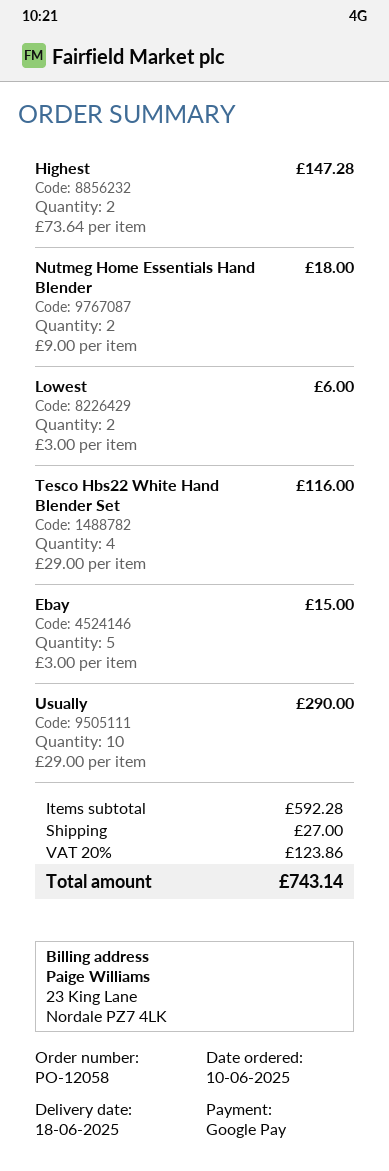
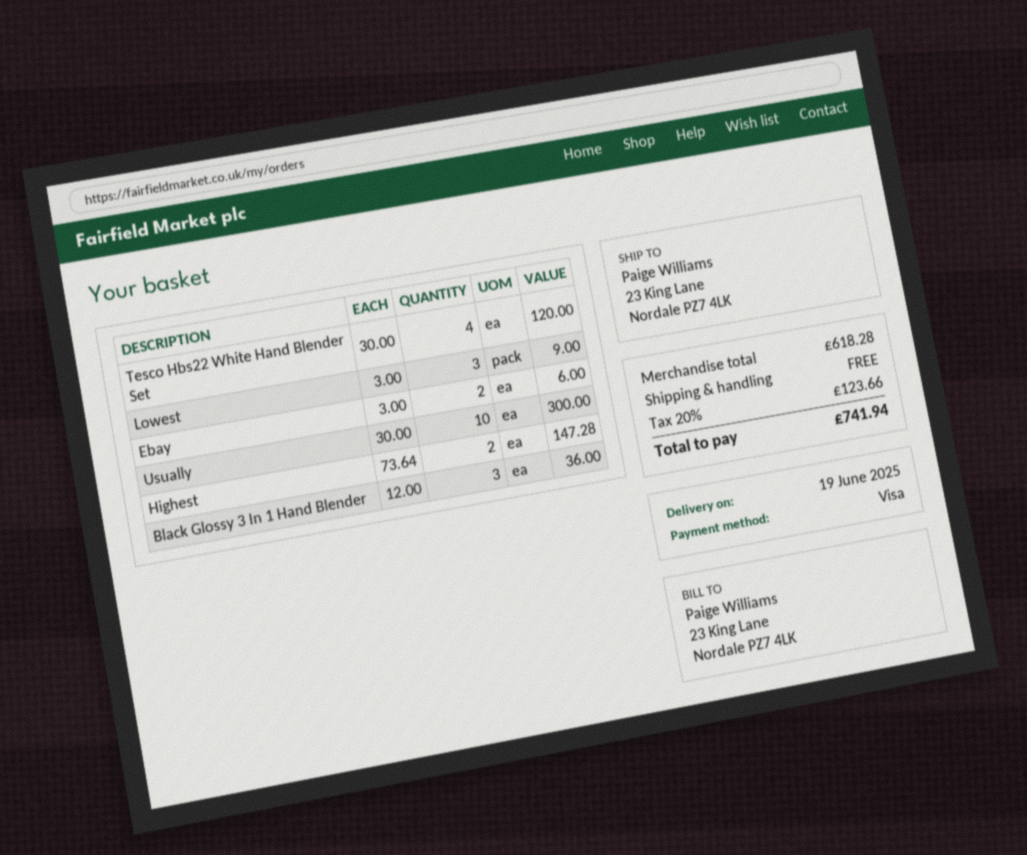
delivery date: 2025-06-18 -> 2025-06-19
payment method: Google Pay -> Visa
Nutmeg Home Essentials Hand Blender: 2 x 9.00 = 18.00 -> none
Lowest: 2 x 3.00 = 6.00 -> 3 x 3.00 = 9.00
Tesco Hbs22 White Hand Blender Set: 4 x 29.00 = 116.00 -> 4 x 30.00 = 120.00
Ebay: 5 x 3.00 = 15.00 -> 2 x 3.00 = 6.00
Usually: 10 x 29.00 = 290.00 -> 10 x 30.00 = 300.00
Black Glossy 3 In 1 Hand Blender: none -> 3 x 12.00 = 36.00
subtotal: 592.28 -> 618.28
shipping: 27.00 -> 0.00
tax: 20% = 123.86 -> 20% = 123.66
total: 743.14 -> 741.94

